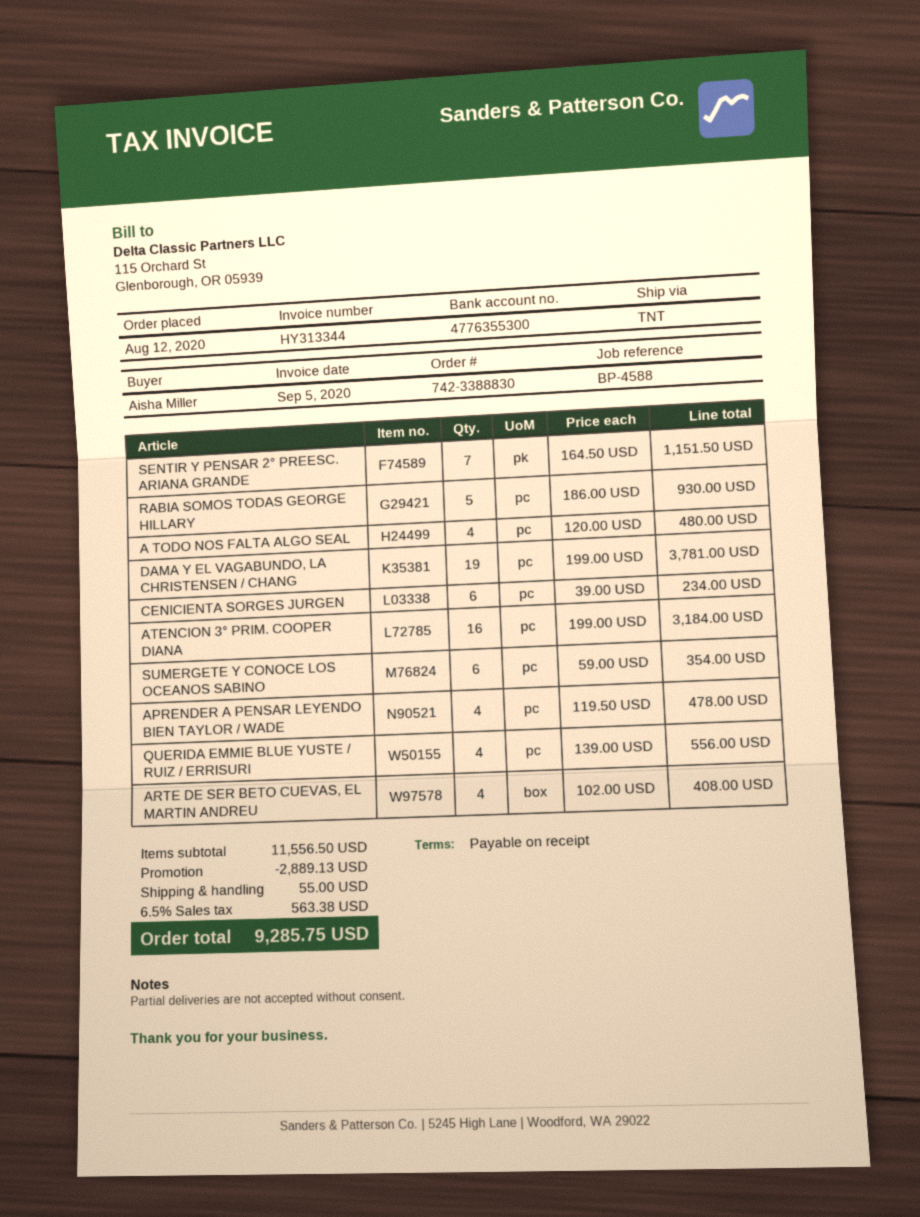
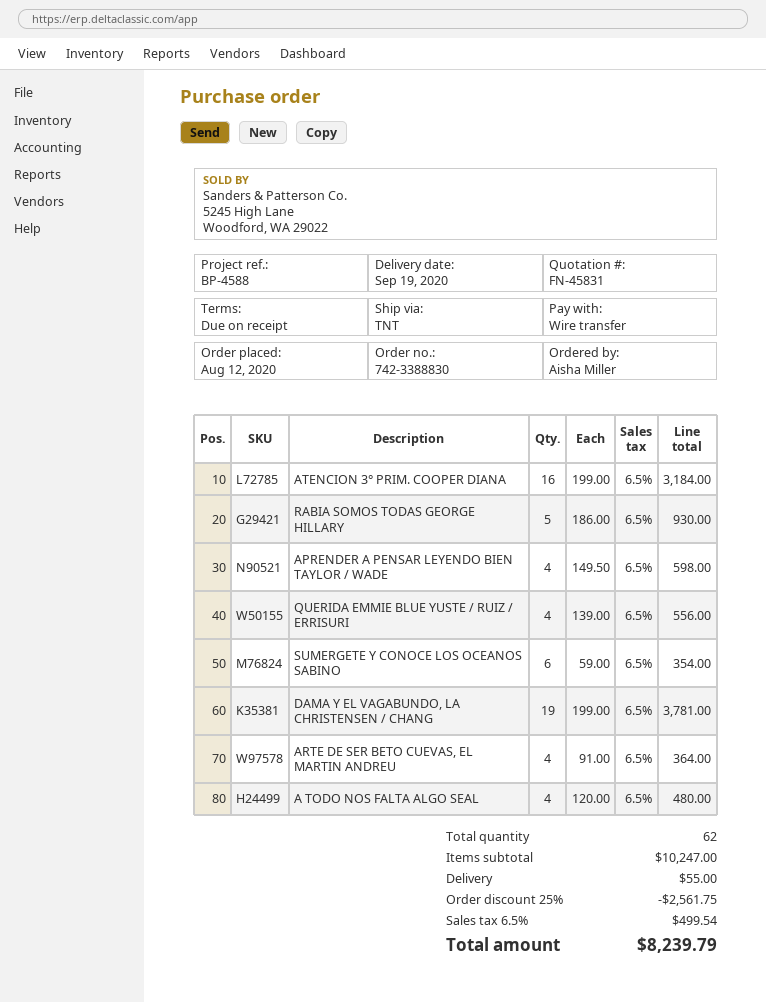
SENTIR Y PENSAR 2° PREESC. ARIANA GRANDE: 7 x 164.50 = 1151.50 -> none
CENICIENTA SORGES JURGEN: 6 x 39.00 = 234.00 -> none
APRENDER A PENSAR LEYENDO BIEN TAYLOR / WADE: 4 x 119.50 = 478.00 -> 4 x 149.50 = 598.00
ARTE DE SER BETO CUEVAS, EL MARTIN ANDREU: 4 x 102.00 = 408.00 -> 4 x 91.00 = 364.00
subtotal: 11556.50 -> 10247.00
discount: 2889.13 -> 2561.75
tax: 6.5% = 563.38 -> 6.5% = 499.54
total: 9285.75 -> 8239.79

